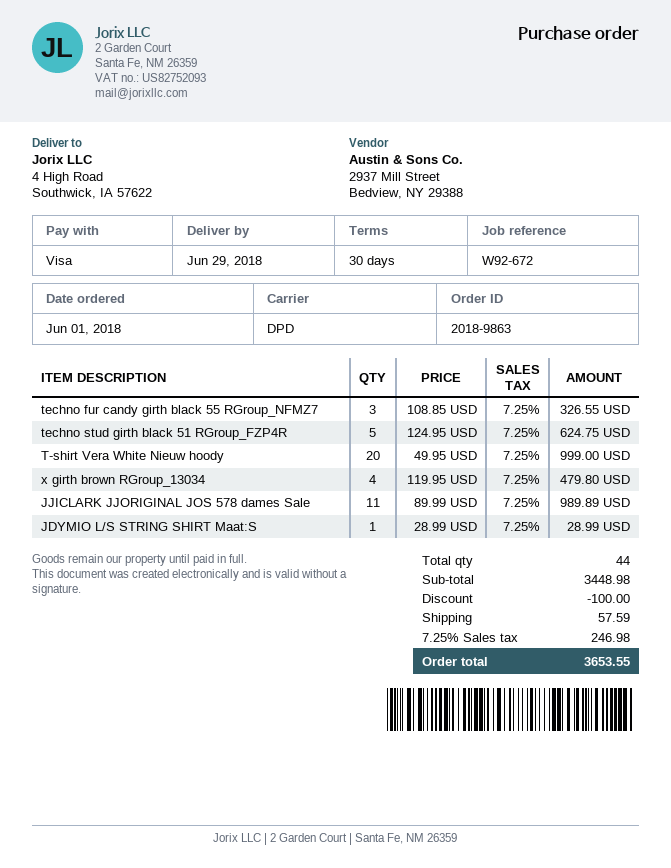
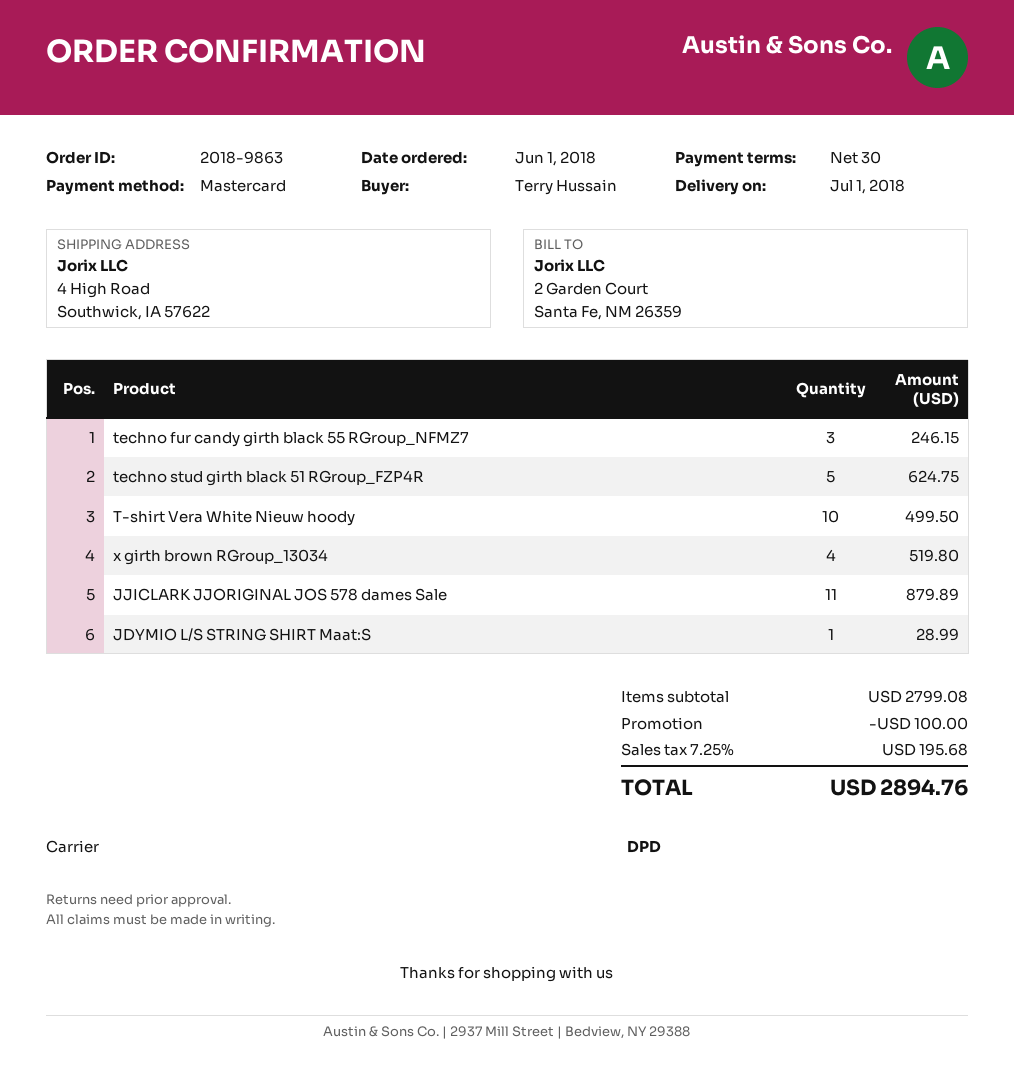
delivery date: 2018-06-29 -> 2018-07-01
payment method: Visa -> Mastercard
techno fur candy girth black 55 RGroup_NFMZ7: 3 for 326.55 -> 3 for 246.15
T-shirt Vera White Nieuw hoody: 20 for 999.00 -> 10 for 499.50
x girth brown RGroup_13034: 4 for 479.80 -> 4 for 519.80
JJICLARK JJORIGINAL JOS 578 dames Sale: 11 for 989.89 -> 11 for 879.89
subtotal: 3448.98 -> 2799.08
shipping: 57.59 -> none
tax: 7.25% = 246.98 -> 7.25% = 195.68
total: 3653.55 -> 2894.76

